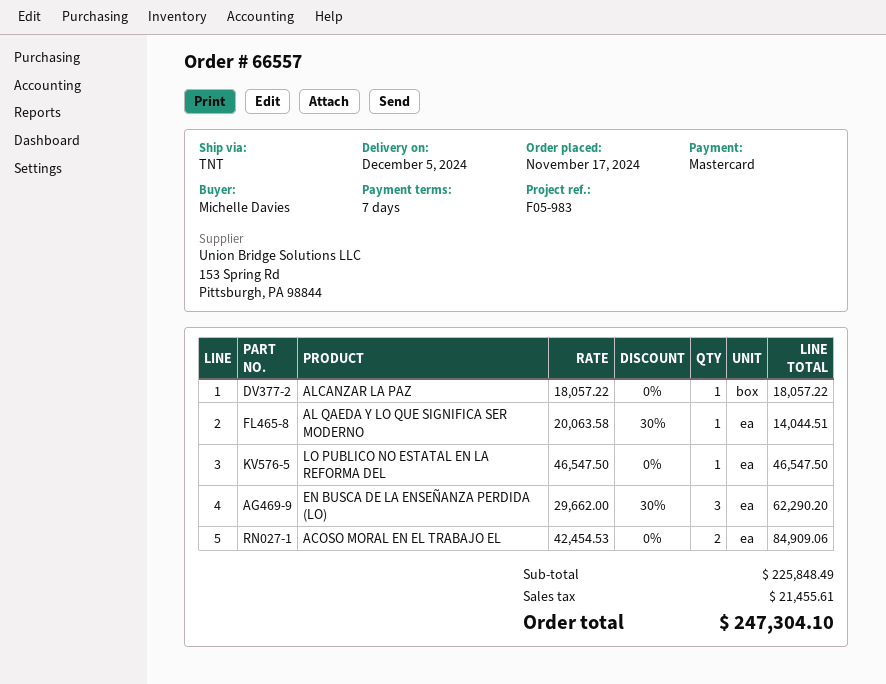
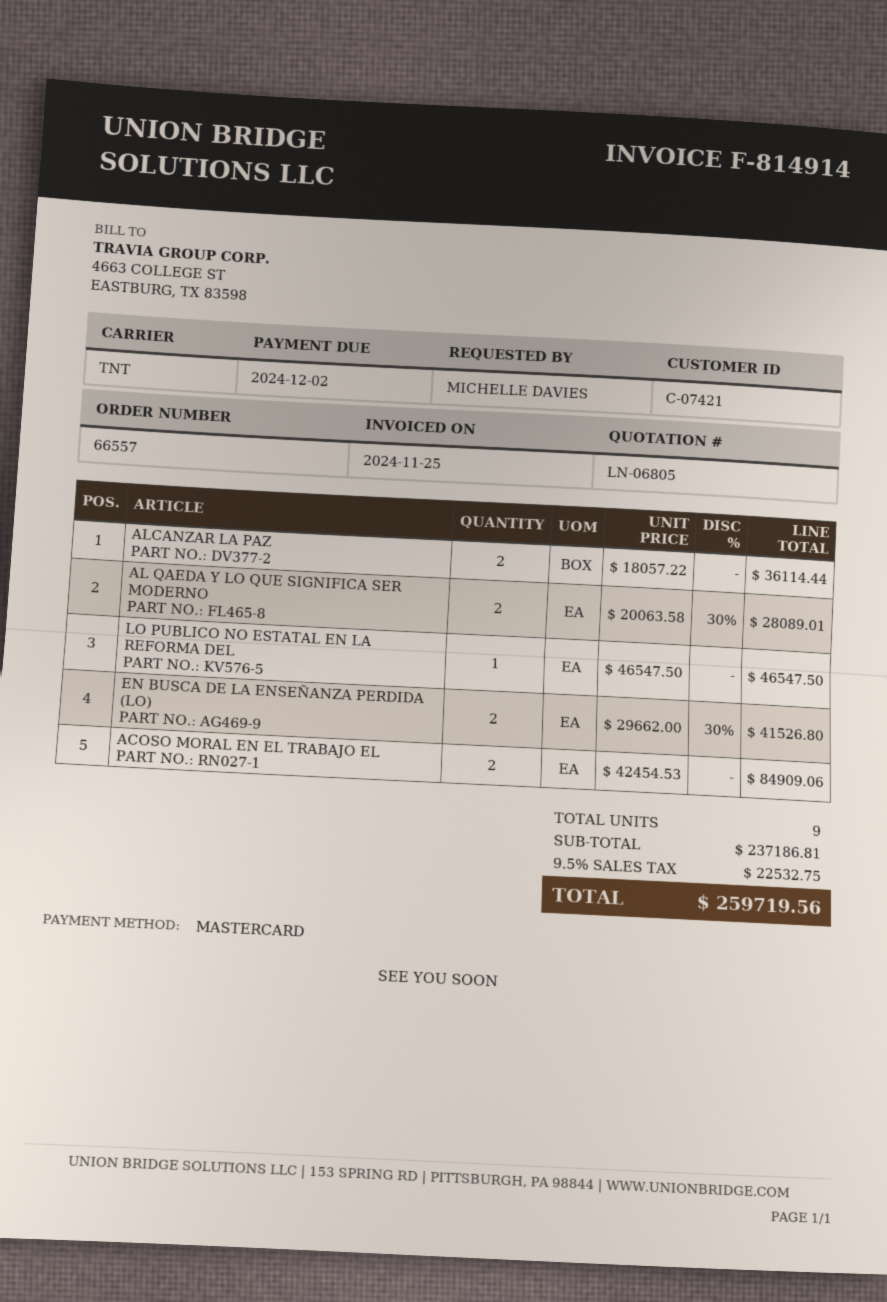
ALCANZAR LA PAZ: 1 x 18057.22 = 18057.22 -> 2 x 18057.22 = 36114.44
AL QAEDA Y LO QUE SIGNIFICA SER MODERNO: 1 x 20063.58 - 30% = 14044.51 -> 2 x 20063.58 - 30% = 28089.01
EN BUSCA DE LA ENSEÑANZA PERDIDA (LO): 3 x 29662.00 - 30% = 62290.20 -> 2 x 29662.00 - 30% = 41526.80
subtotal: 225848.49 -> 237186.81
tax: 21455.61 -> 22532.75
total: 247304.10 -> 259719.56

